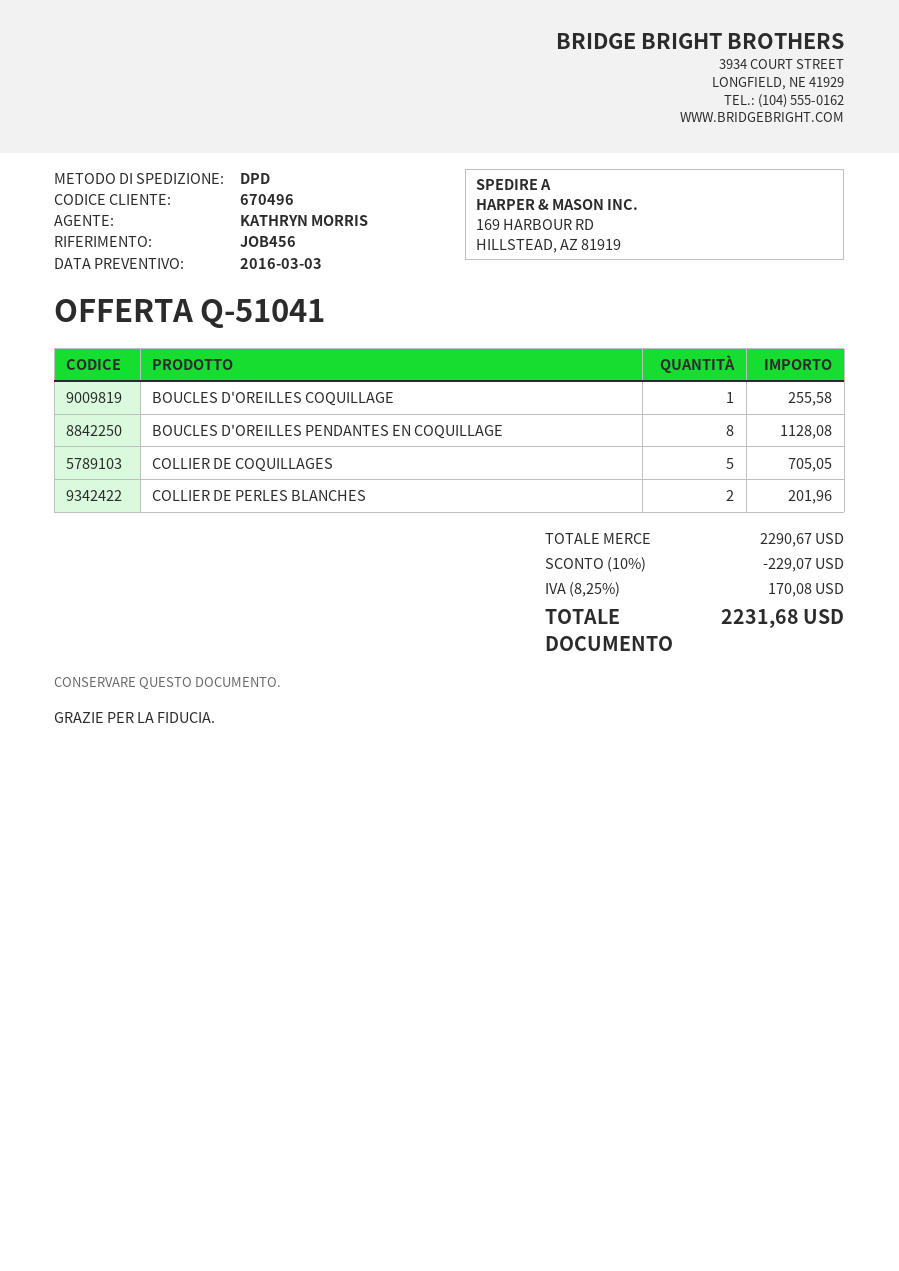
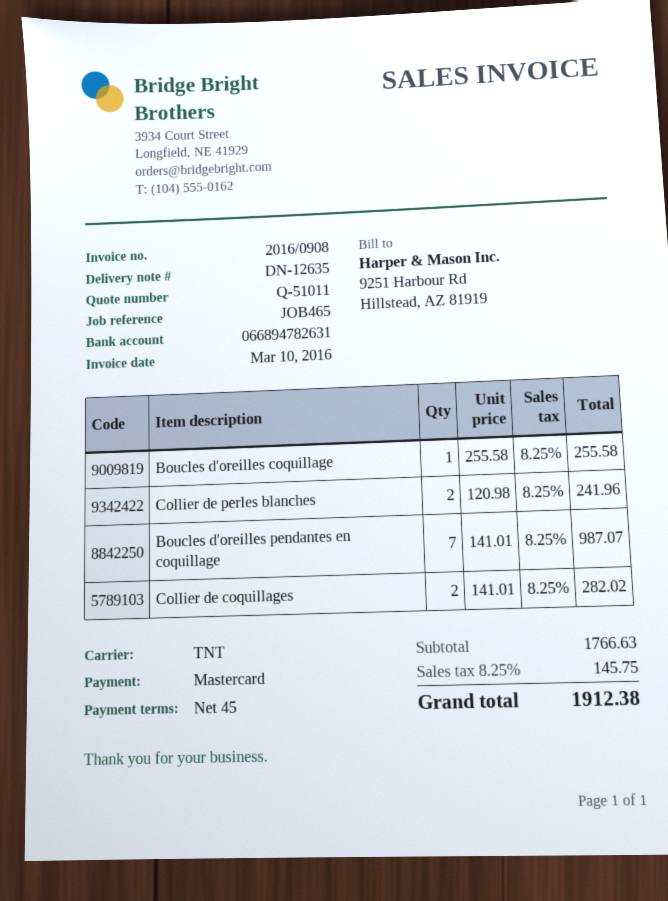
quote number: Q-51041 -> Q-51011
reference: JOB456 -> JOB465
shipping method: DPD -> TNT
BOUCLES D'OREILLES PENDANTES EN COQUILLAGE: 8 for 1128.08 -> 7 for 987.07
COLLIER DE COQUILLAGES: 5 for 705.05 -> 2 for 282.02
COLLIER DE PERLES BLANCHES: 2 for 201.96 -> 2 for 241.96
subtotal: 2290.67 -> 1766.63
discount: 10% = 229.07 -> none
tax: 8.25% = 170.08 -> 8.25% = 145.75
total: 2231.68 -> 1912.38

